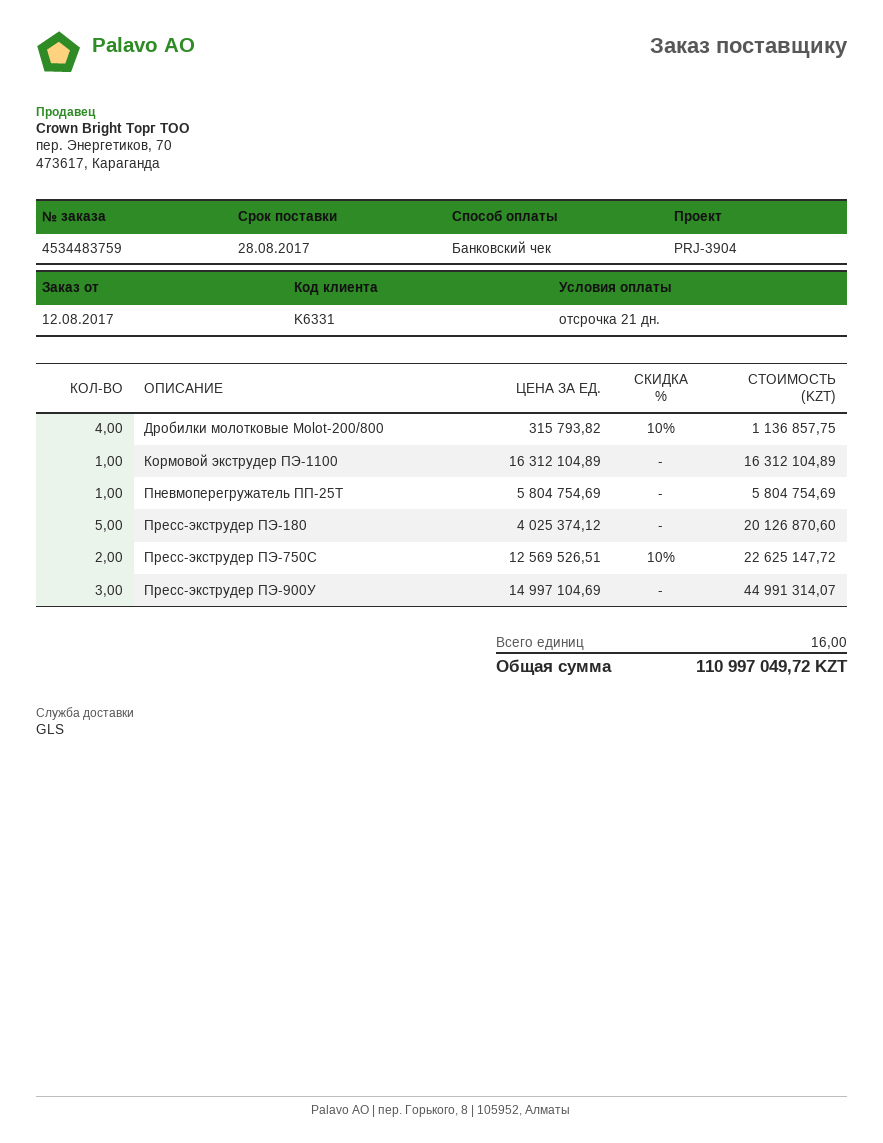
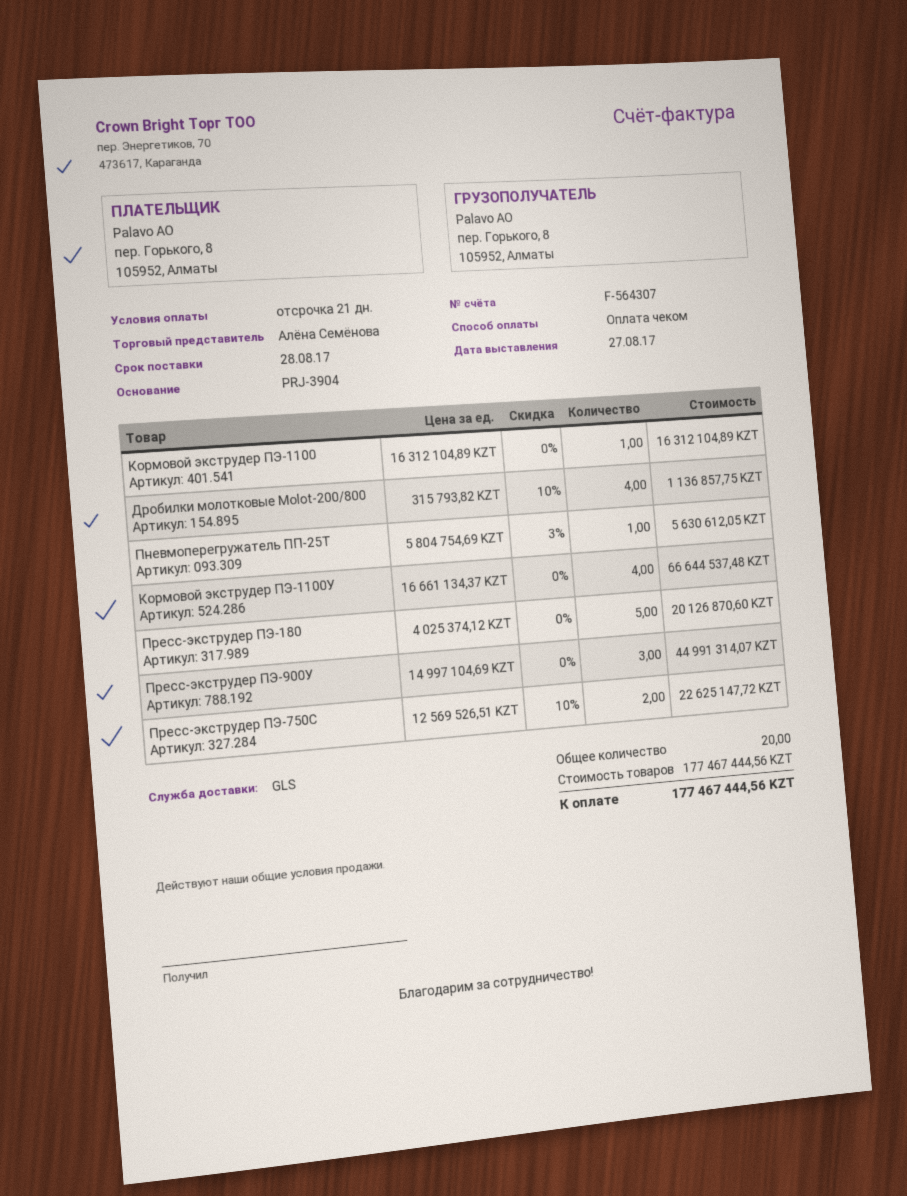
Пневмоперегружатель ПП-25Т: 1 x 5804754.69 = 5804754.69 -> 1 x 5804754.69 - 3% = 5630612.05
Кормовой экструдер ПЭ-1100У: none -> 4 x 16661134.37 = 66644537.48
total quantity: 16 -> 20
total: 110997049.72 -> 177467444.56

